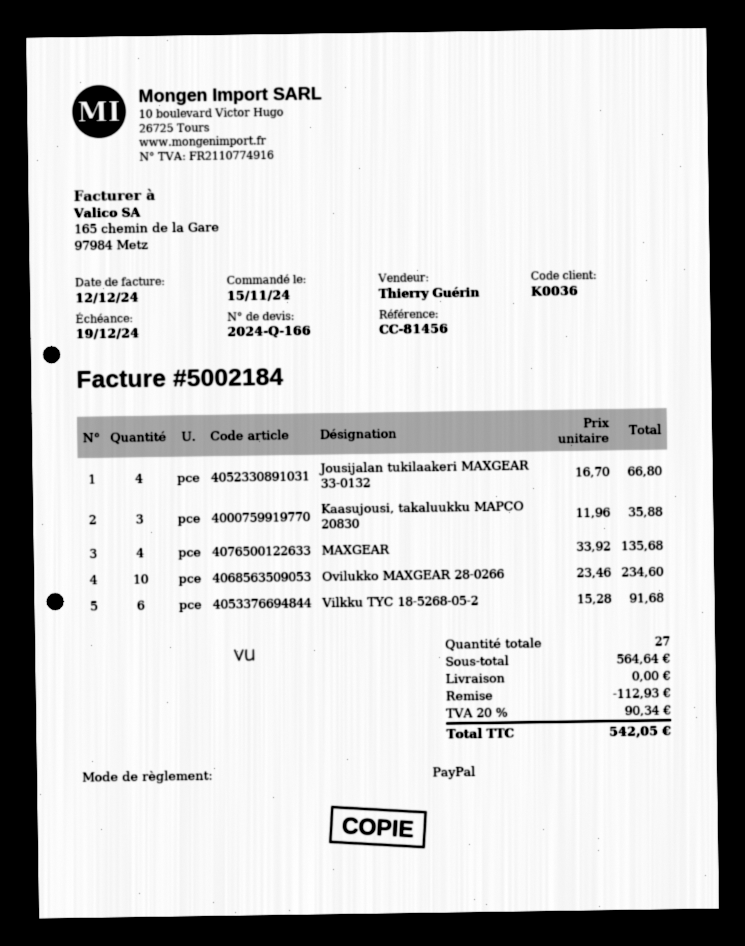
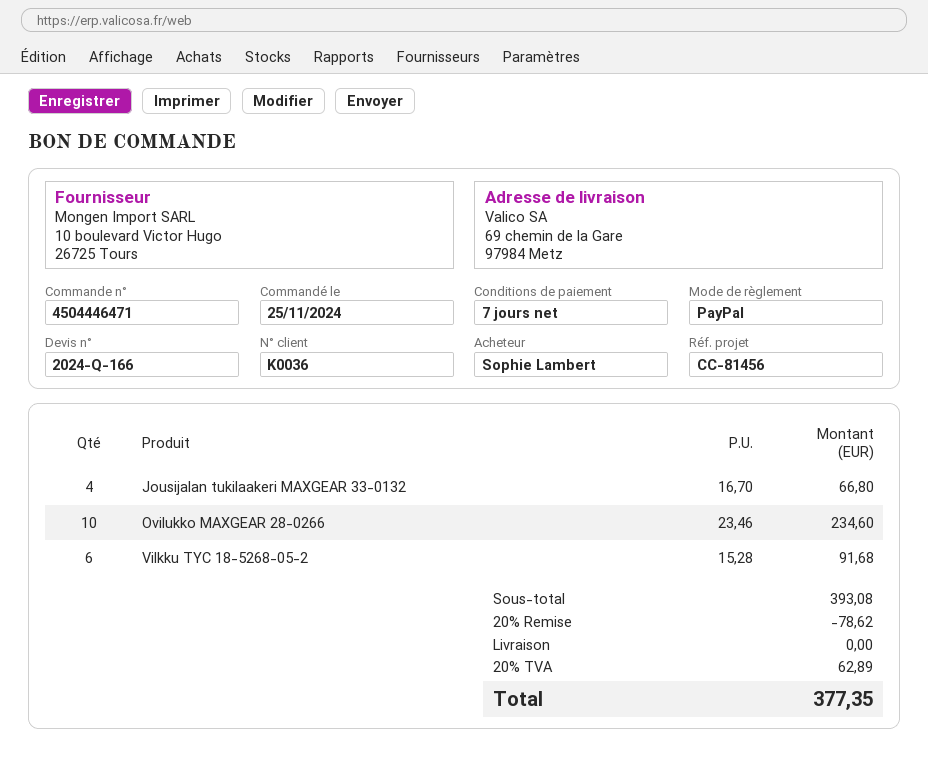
order date: 2024-11-15 -> 2024-11-25
Kaasujousi, takaluukku MAPCO 20830: 3 x 11.96 = 35.88 -> none
MAXGEAR: 4 x 33.92 = 135.68 -> none
subtotal: 564.64 -> 393.08
discount: 112.93 -> 78.62
tax: 20% = 90.34 -> 20% = 62.89
total: 542.05 -> 377.35

